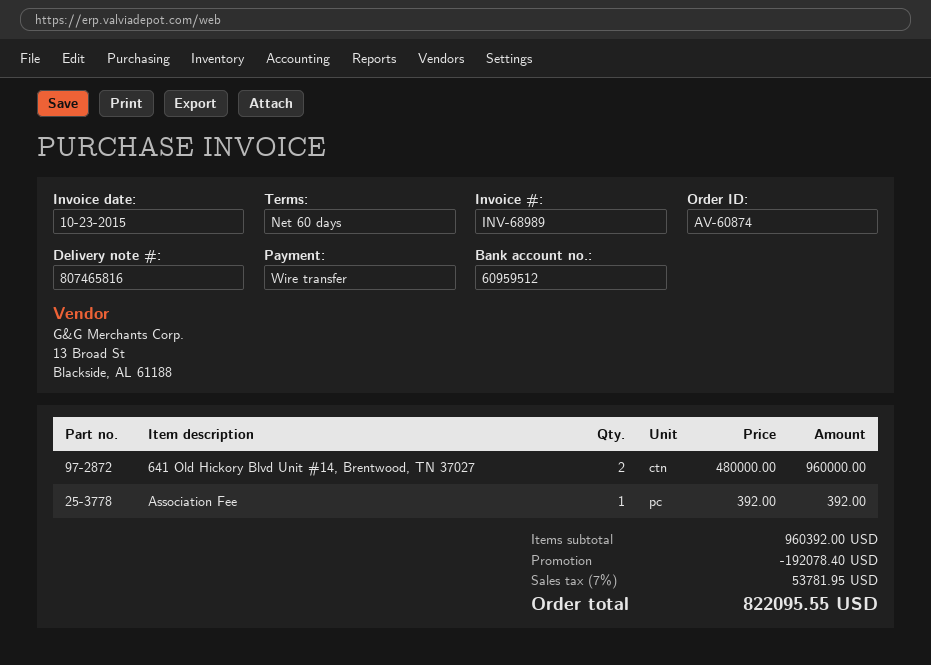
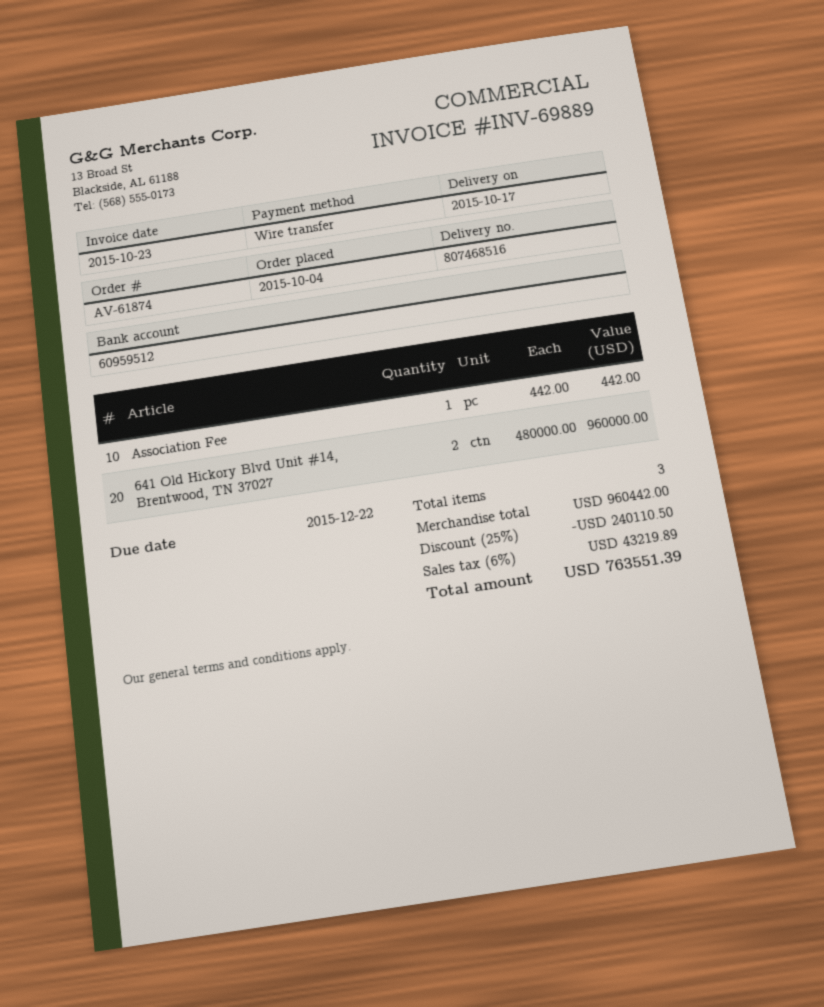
order number: AV-60874 -> AV-61874
delivery note number: 807465816 -> 807468516
invoice number: INV-68989 -> INV-69889
Association Fee: 1 x 392.00 = 392.00 -> 1 x 442.00 = 442.00
subtotal: 960392.00 -> 960442.00
discount: 192078.40 -> 240110.50
tax: 7% = 53781.95 -> 6% = 43219.89
total: 822095.55 -> 763551.39

